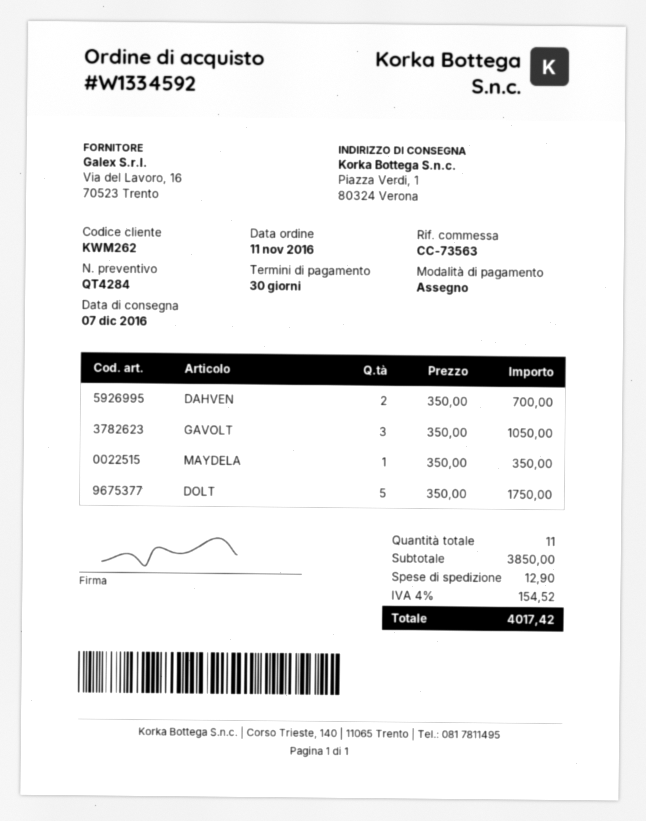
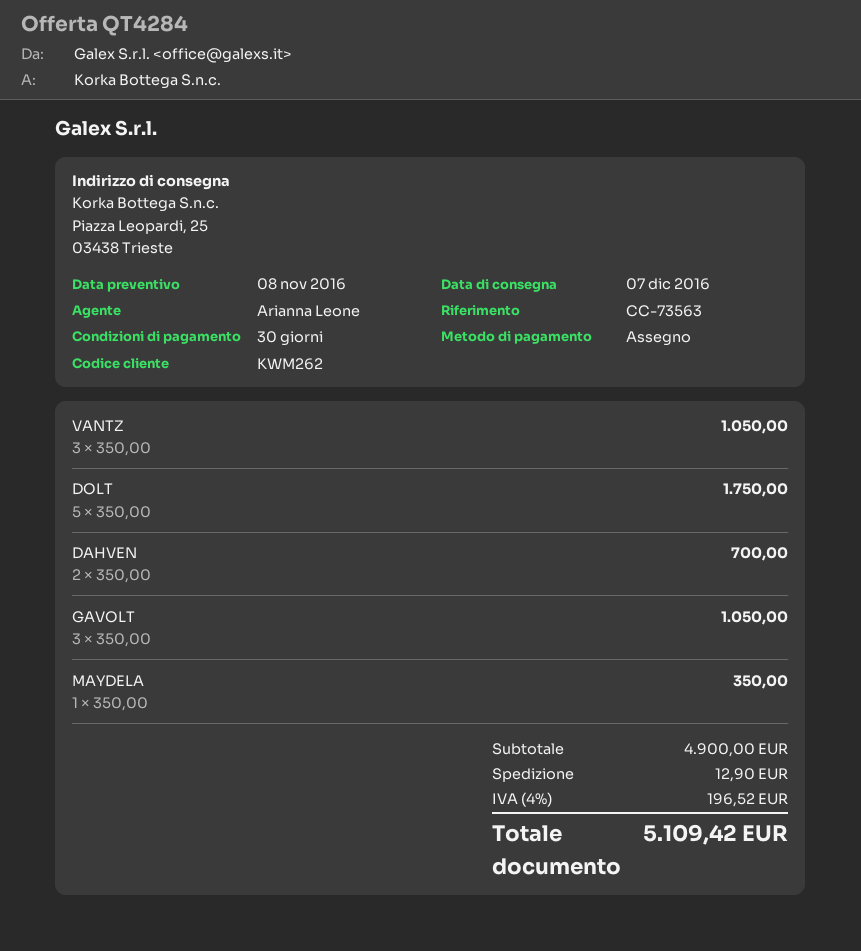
ship to: Piazza Verdi, 1, 80324 Verona -> Piazza Leopardi, 25, 03438 Trieste
VANTZ: none -> 3 x 350.00 = 1050.00
subtotal: 3850.00 -> 4900.00
tax: 4% = 154.52 -> 4% = 196.52
total: 4017.42 -> 5109.42

